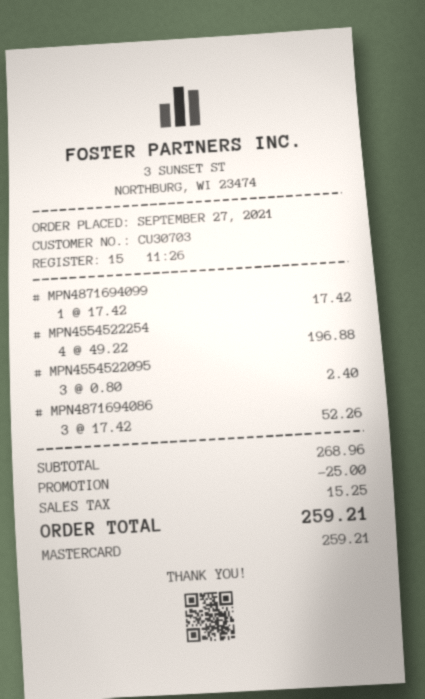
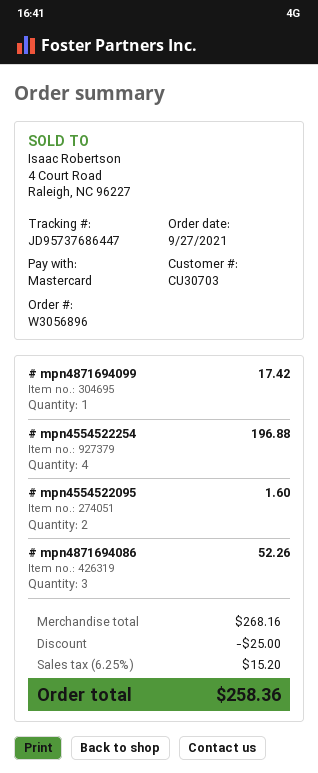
# MPN4554522095: 3 for 2.40 -> 2 for 1.60
subtotal: 268.96 -> 268.16
tax: 15.25 -> 15.20
total: 259.21 -> 258.36

